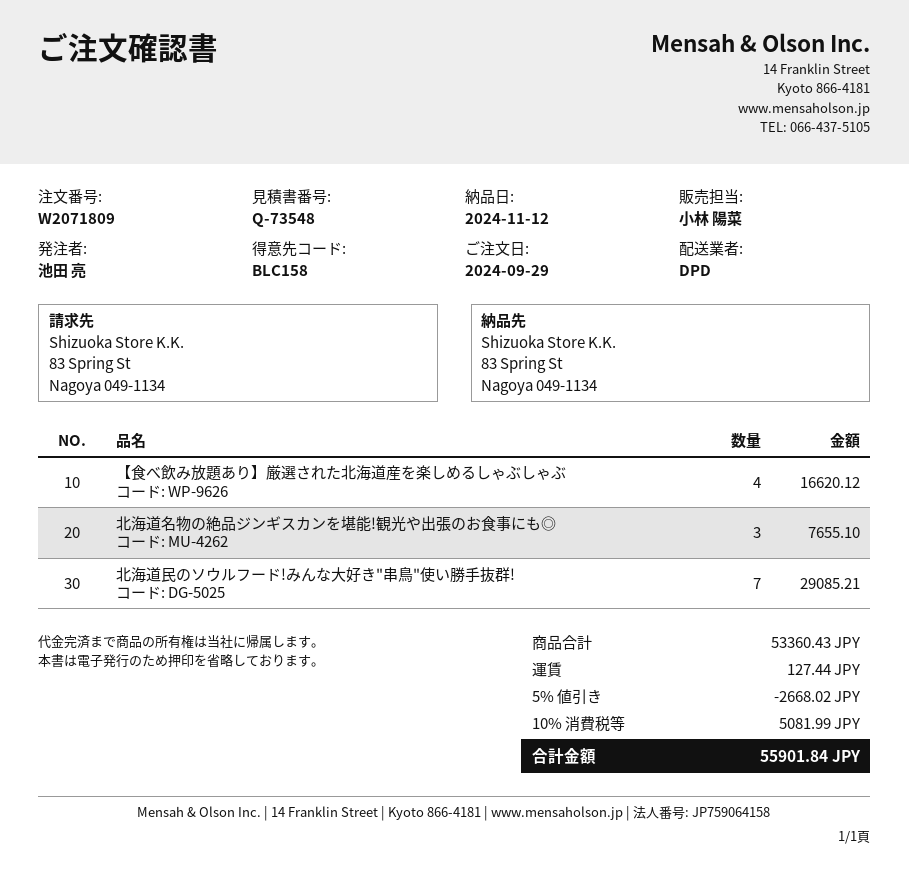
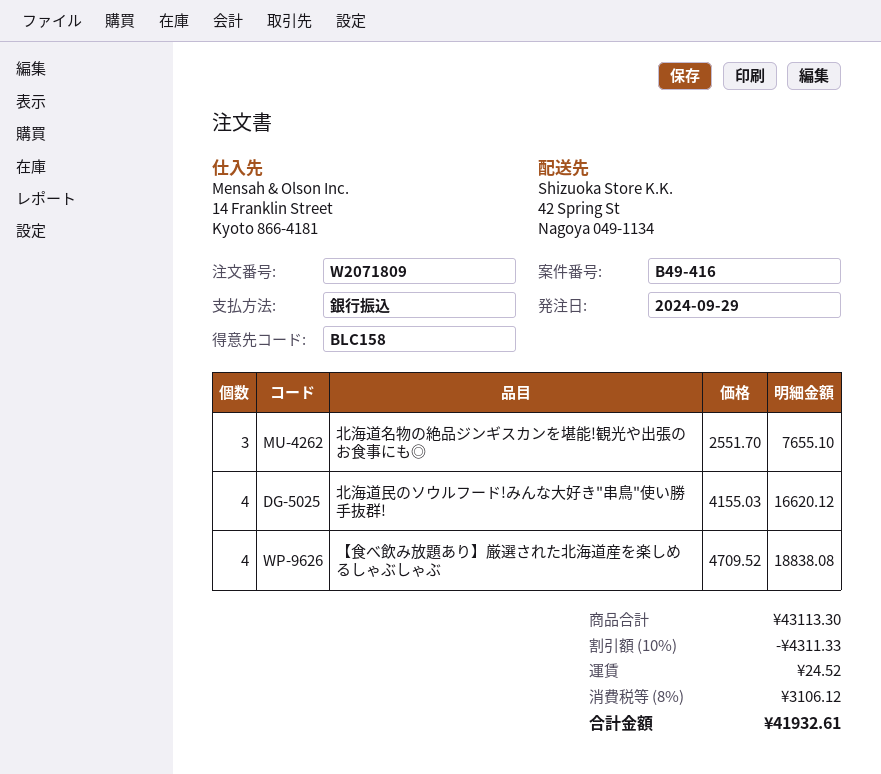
ship to: 83 Spring St, Nagoya 049-1134 -> 42 Spring St, Nagoya 049-1134
【食べ飲み放題あり】厳選された北海道産を楽しめるしゃぶしゃぶ: 4 for 16620.12 -> 4 for 18838.08
北海道民のソウルフード!みんな大好き"串鳥"使い勝手抜群!: 7 for 29085.21 -> 4 for 16620.12
subtotal: 53360.43 -> 43113.30
discount: 5% = 2668.02 -> 10% = 4311.33
shipping: 127.44 -> 24.52
tax: 10% = 5081.99 -> 8% = 3106.12
total: 55901.84 -> 41932.61

